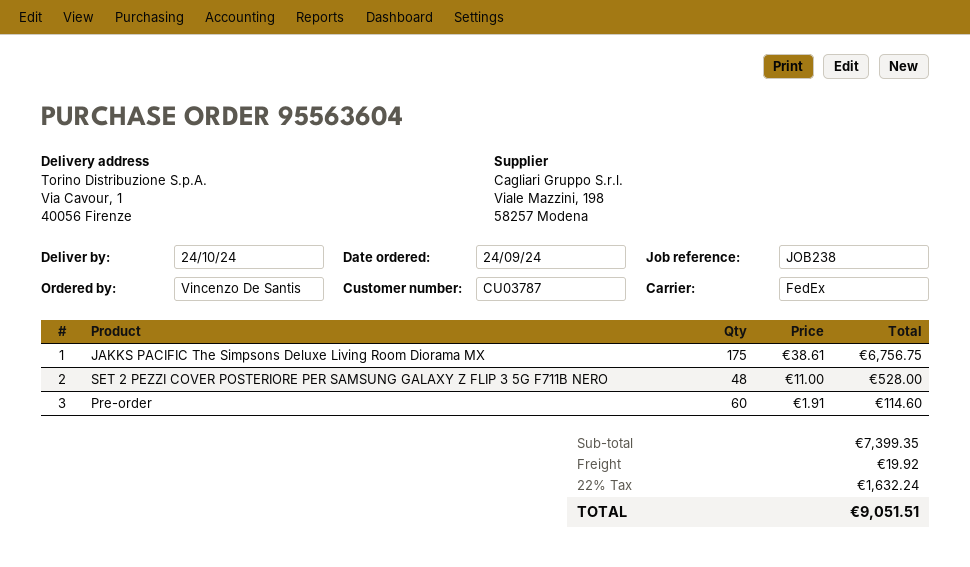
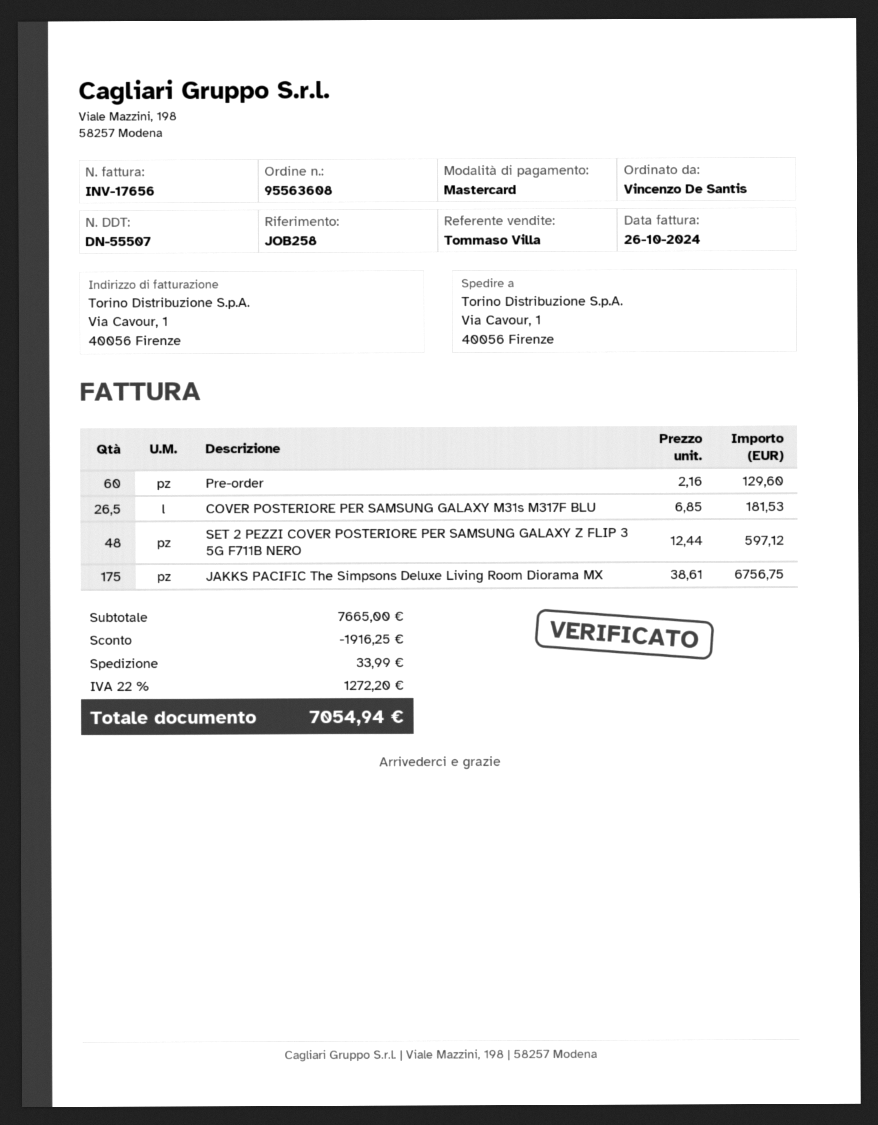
order number: 95563604 -> 95563608
reference: JOB238 -> JOB258
SET 2 PEZZI COVER POSTERIORE PER SAMSUNG GALAXY Z FLIP 3 5G F711B NERO: 48 x 11.00 = 528.00 -> 48 x 12.44 = 597.12
Pre-order: 60 x 1.91 = 114.60 -> 60 x 2.16 = 129.60
COVER POSTERIORE PER SAMSUNG GALAXY M31s M317F BLU: none -> 26.5 x 6.85 = 181.53
subtotal: 7399.35 -> 7665.00
discount: none -> 1916.25
shipping: 19.92 -> 33.99
tax: 22% = 1632.24 -> 22% = 1272.20
total: 9051.51 -> 7054.94

